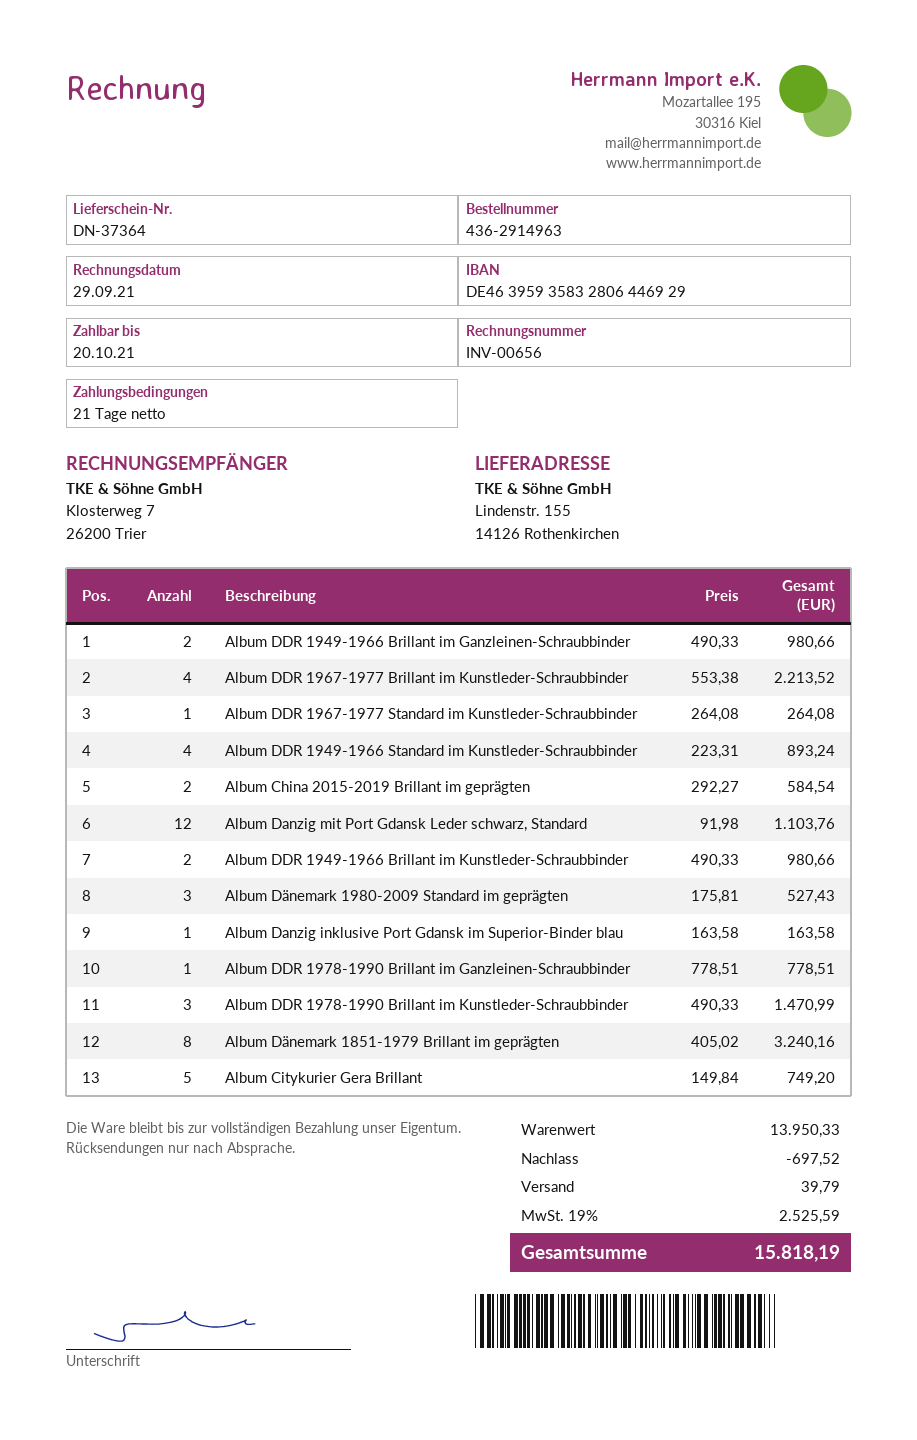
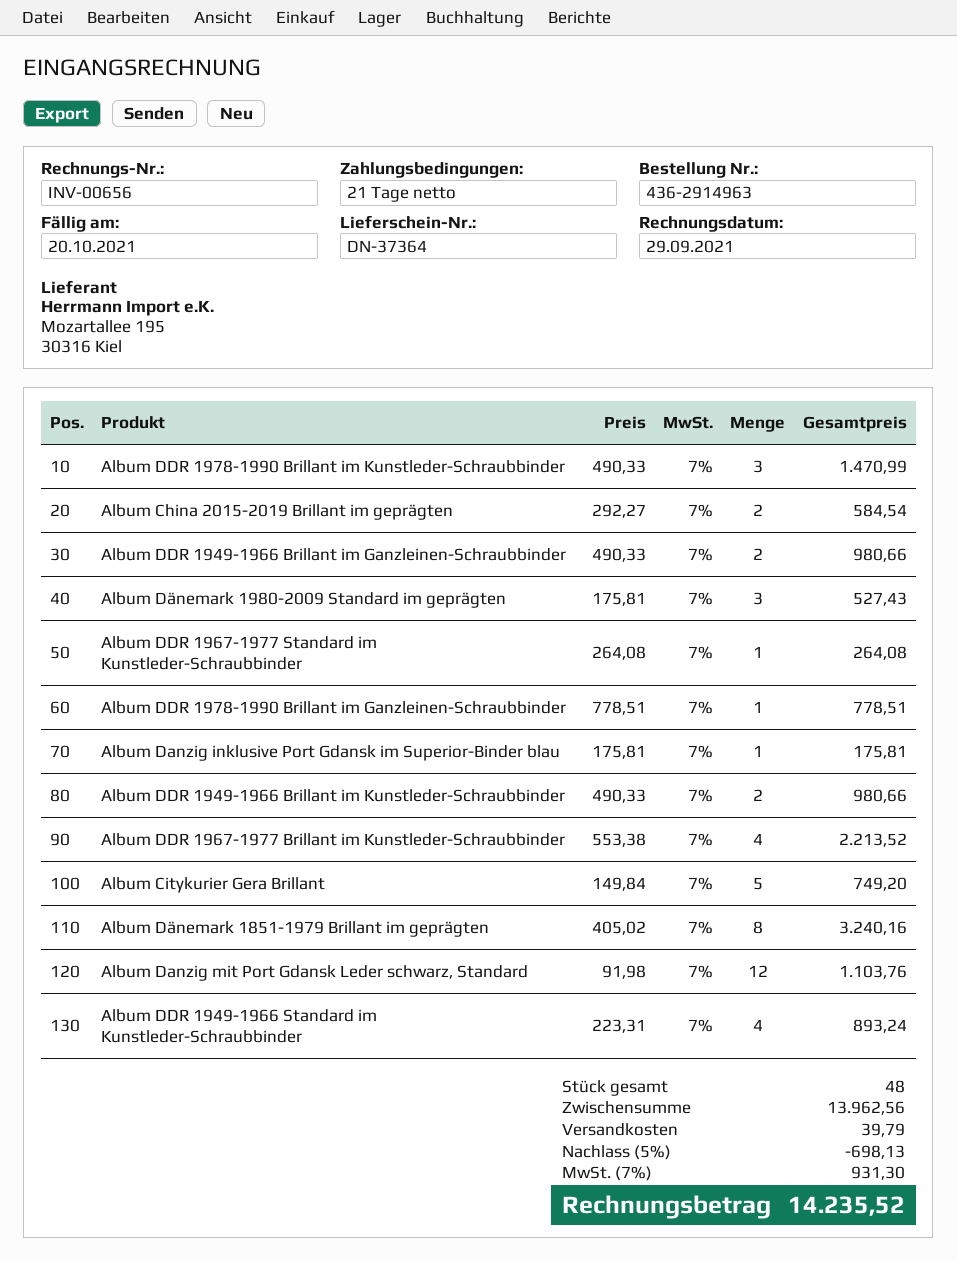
Album Danzig inklusive Port Gdansk im Superior-Binder blau: 1 x 163.58 = 163.58 -> 1 x 175.81 = 175.81
subtotal: 13950.33 -> 13962.56
discount: 697.52 -> 698.13
tax: 19% = 2525.59 -> 7% = 931.30
total: 15818.19 -> 14235.52

